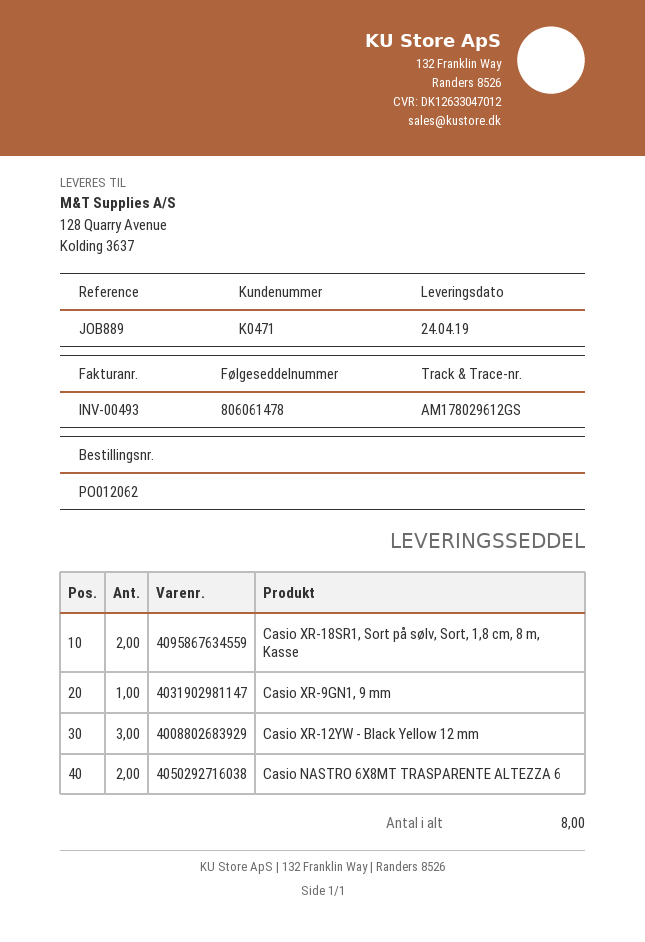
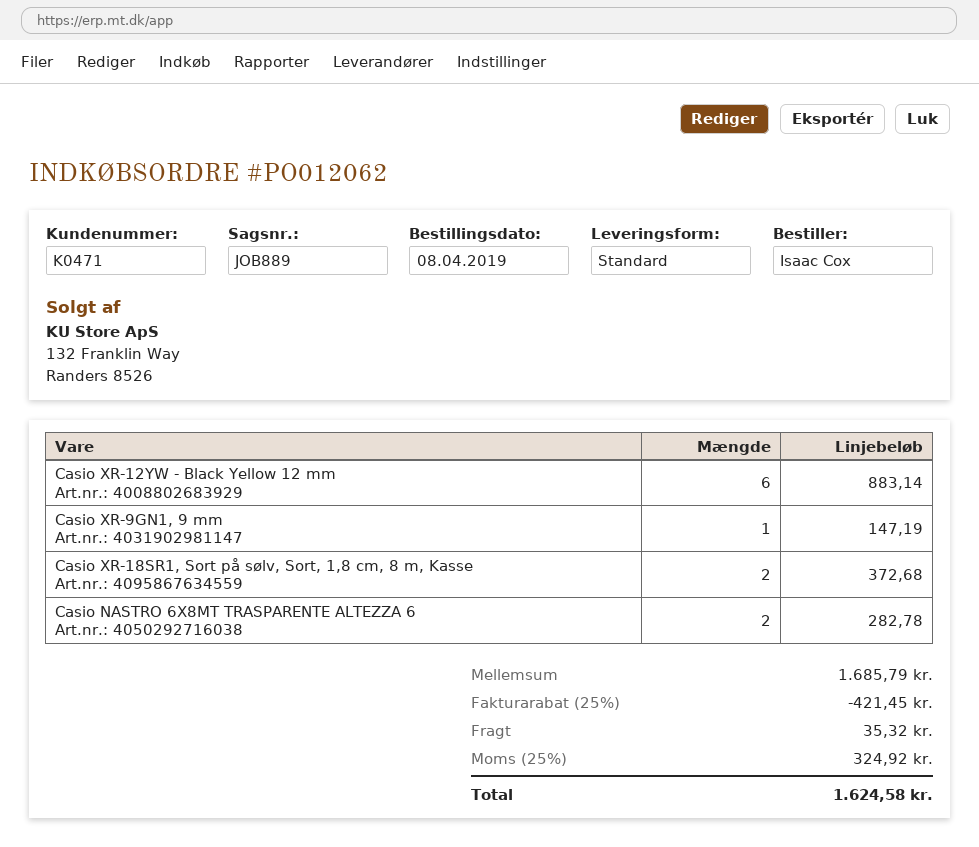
Casio XR-12YW - Black Yellow 12 mm: 3 -> 6

